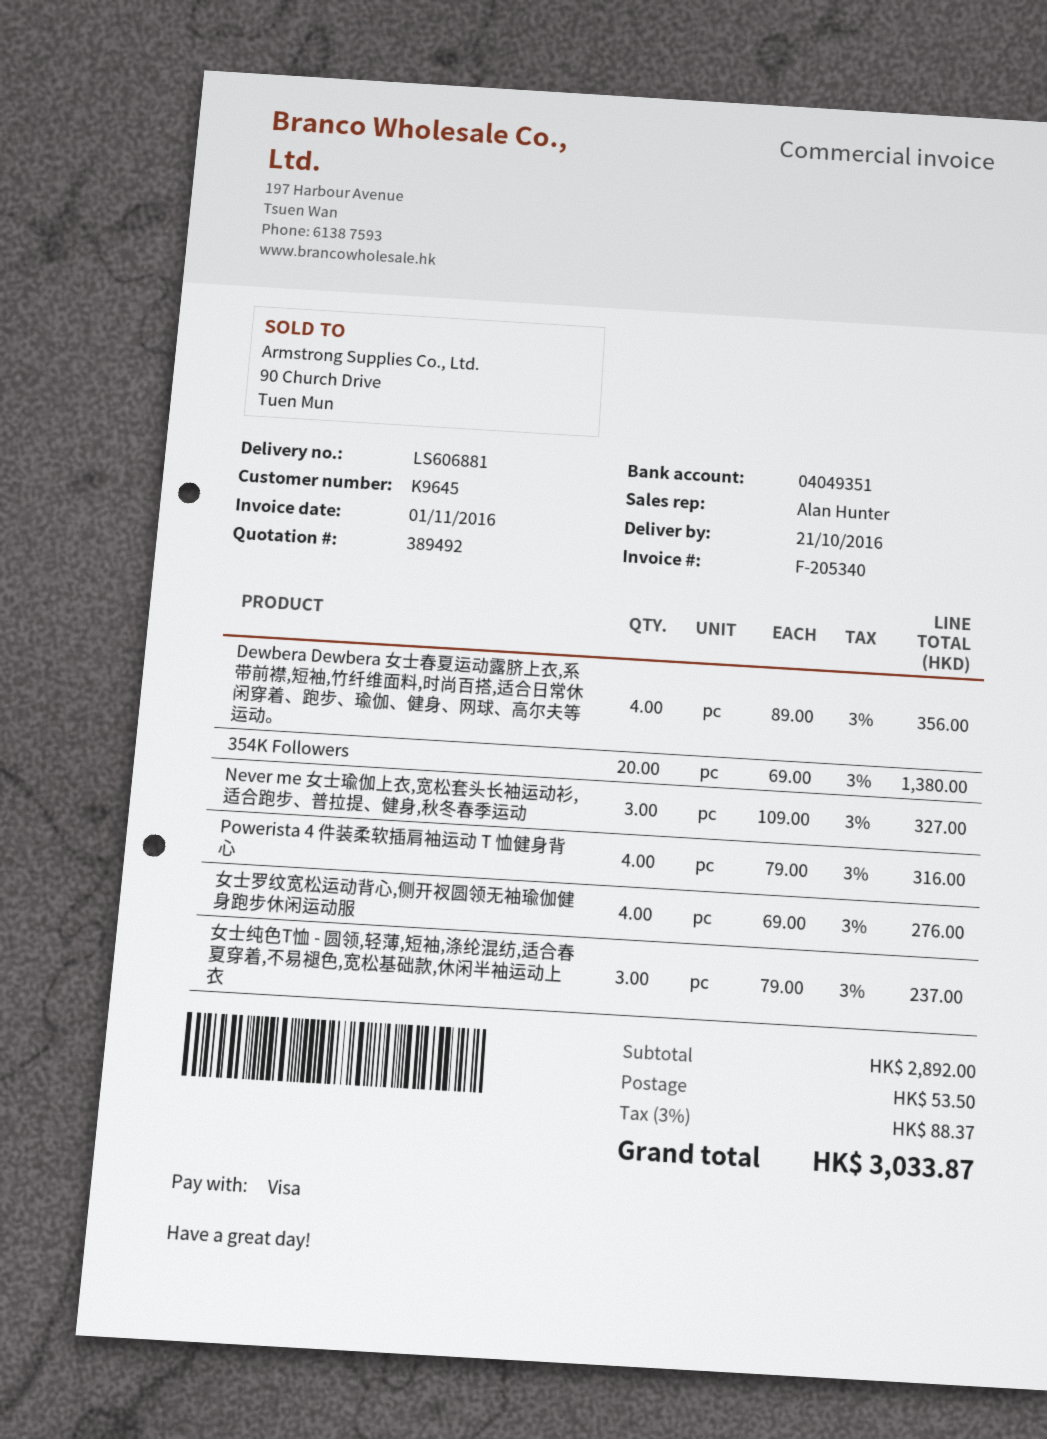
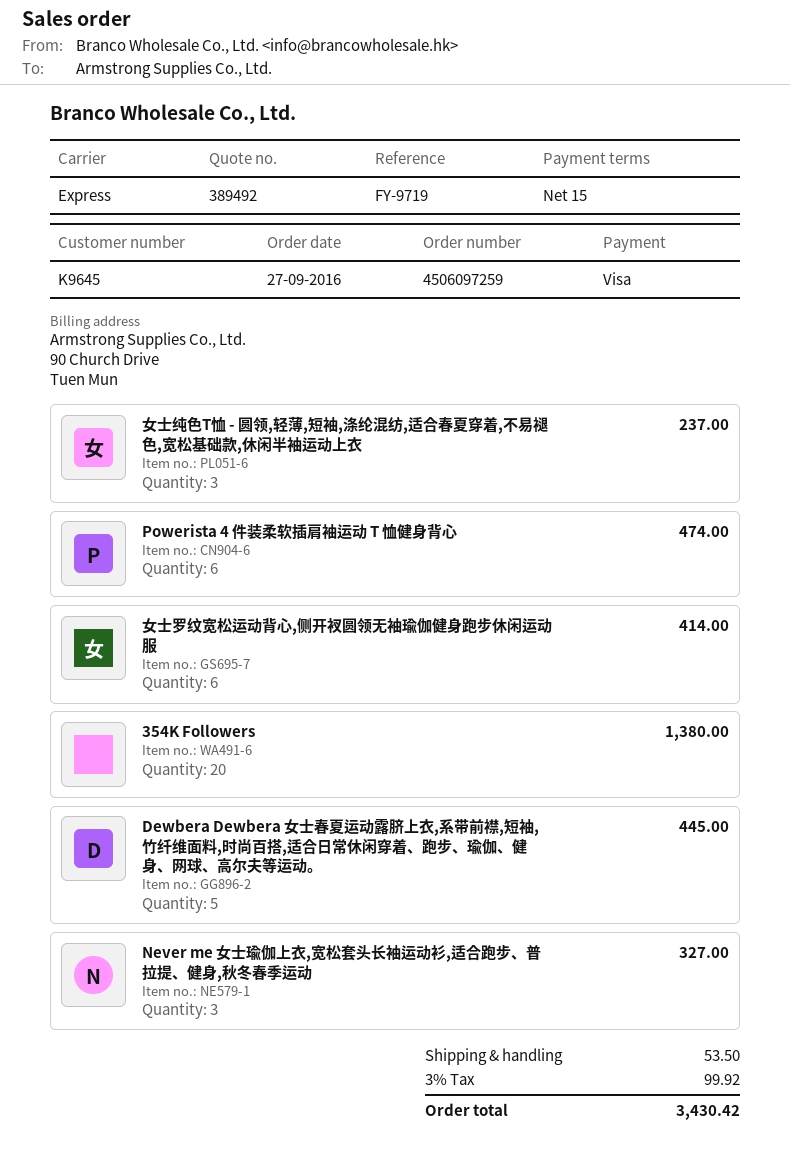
Dewbera Dewbera 女士春夏运动露脐上衣,系带前襟,短袖,竹纤维面料,时尚百搭,适合日常休闲穿着、跑步、瑜伽、健身、网球、高尔夫等运动。: 4 for 356.00 -> 5 for 445.00
Powerista 4 件装柔软插肩袖运动 T 恤健身背心: 4 for 316.00 -> 6 for 474.00
女士罗纹宽松运动背心,侧开衩圆领无袖瑜伽健身跑步休闲运动服: 4 for 276.00 -> 6 for 414.00
tax: 3% = 88.37 -> 3% = 99.92
total: 3033.87 -> 3430.42

